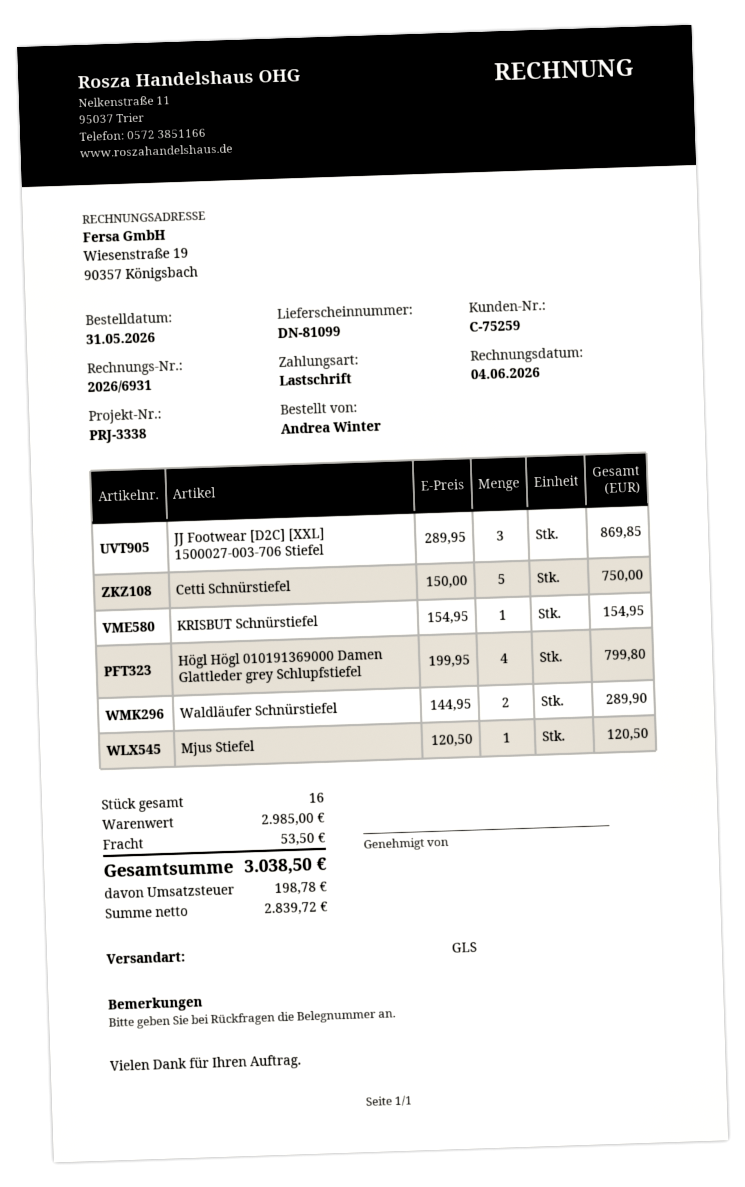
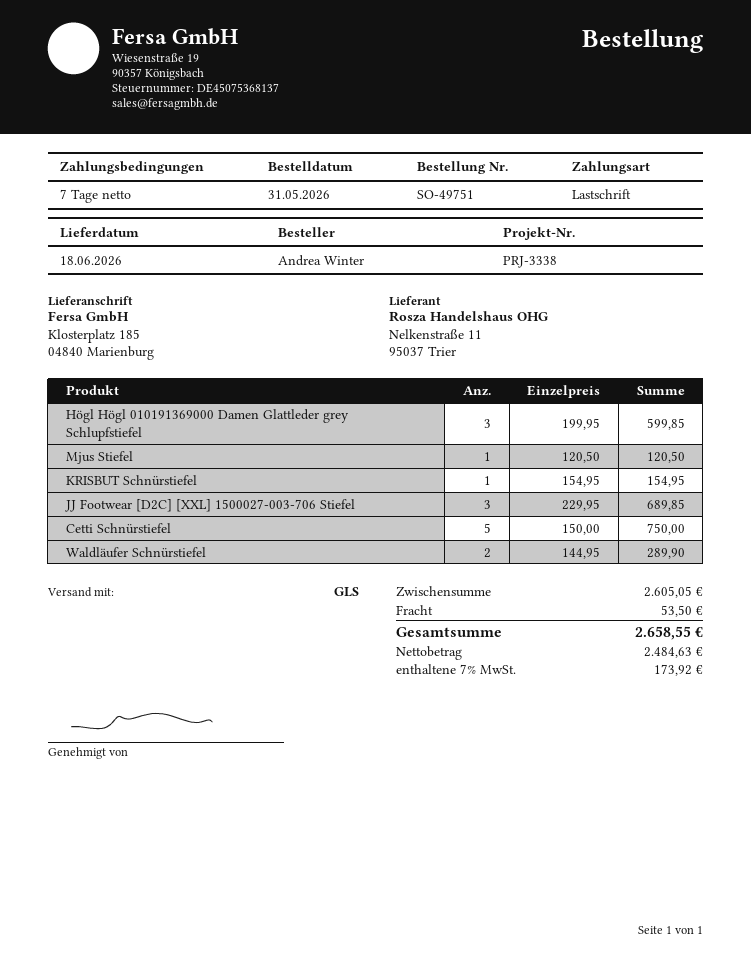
JJ Footwear [D2C] [XXL] 1500027-003-706 Stiefel: 3 x 289.95 = 869.85 -> 3 x 229.95 = 689.85
Högl Högl 010191369000 Damen Glattleder grey Schlupfstiefel: 4 x 199.95 = 799.80 -> 3 x 199.95 = 599.85
subtotal: 2985.00 -> 2605.05
net: 2839.72 -> 2484.63
tax: 198.78 -> 173.92
total: 3038.50 -> 2658.55

